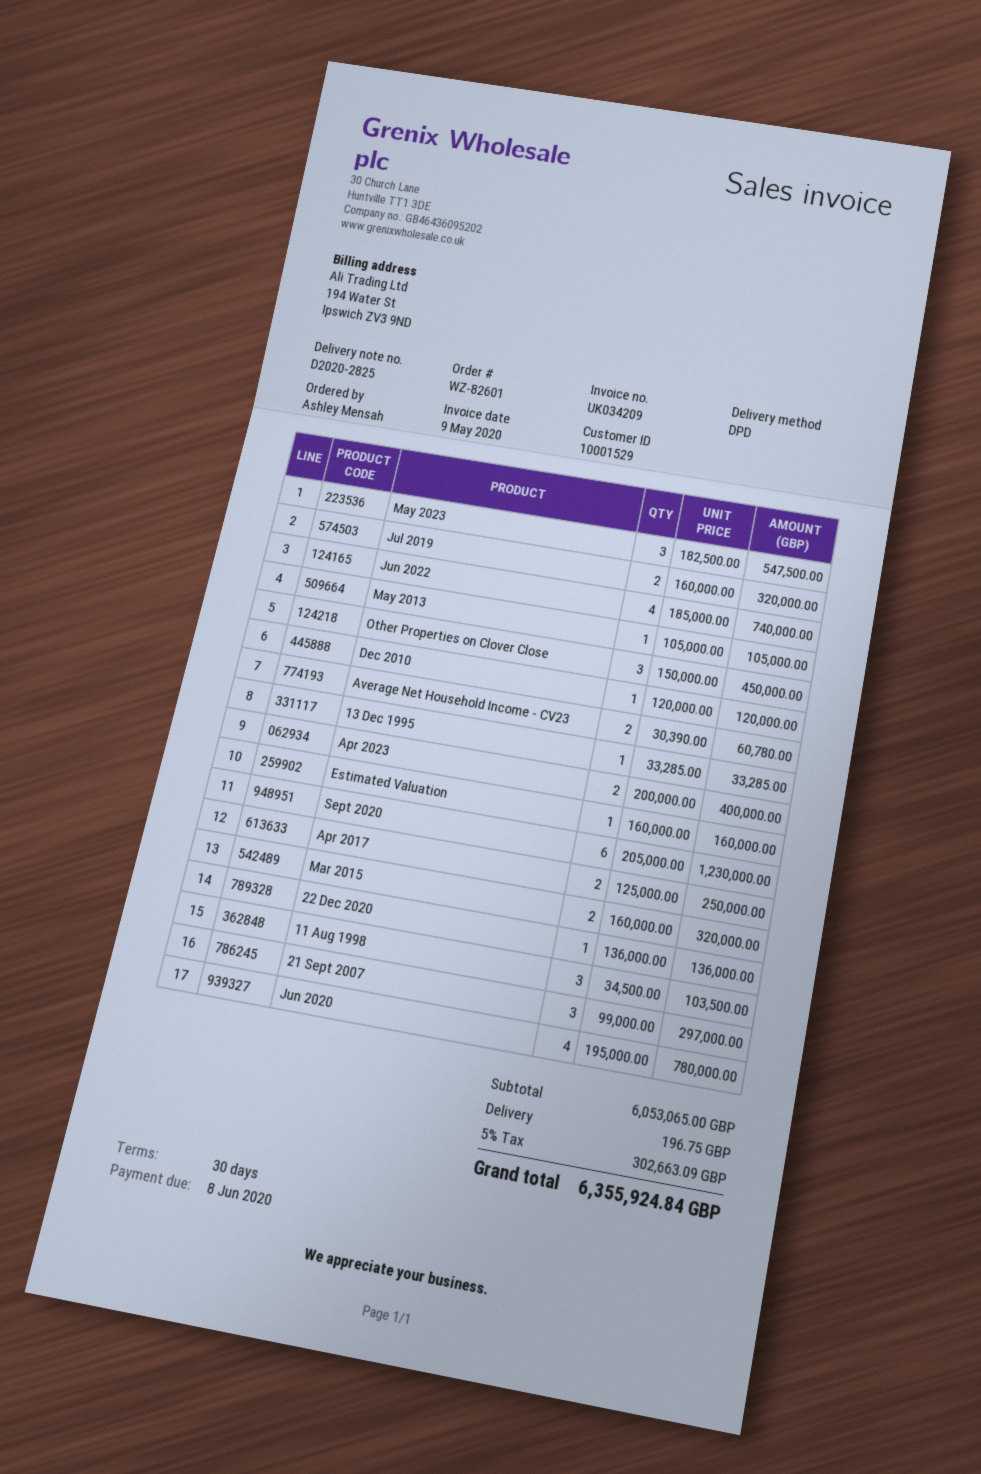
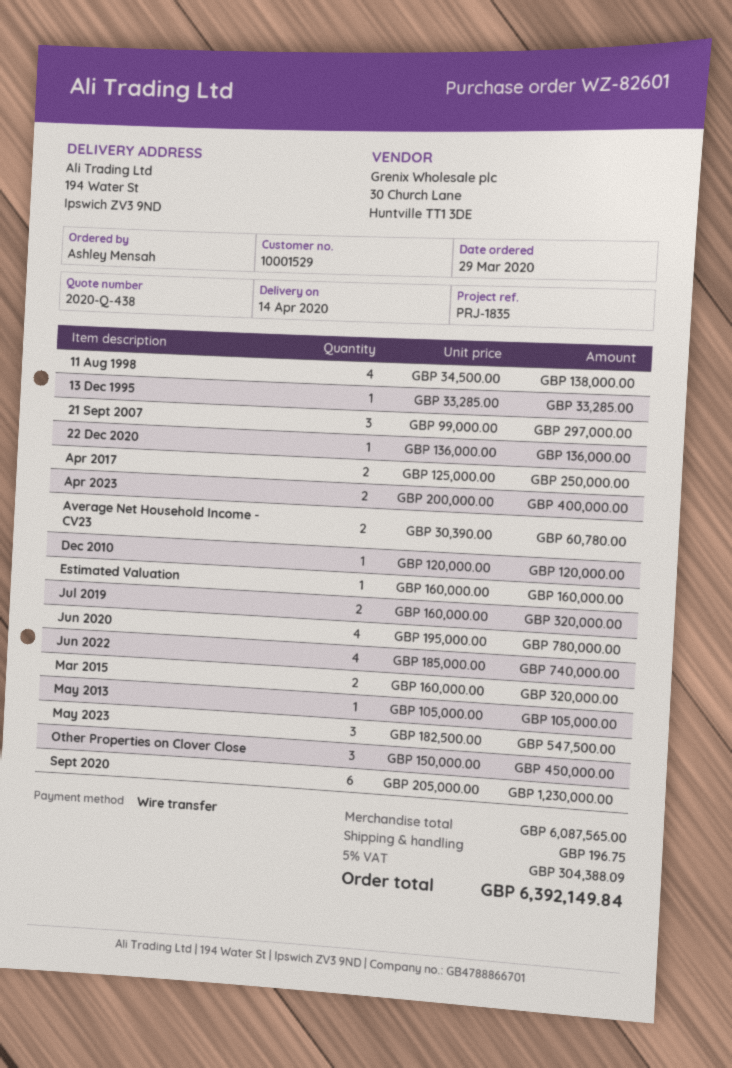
11 Aug 1998: 3 x 34500.00 = 103500.00 -> 4 x 34500.00 = 138000.00
subtotal: 6053065.00 -> 6087565.00
tax: 5% = 302663.09 -> 5% = 304388.09
total: 6355924.84 -> 6392149.84

